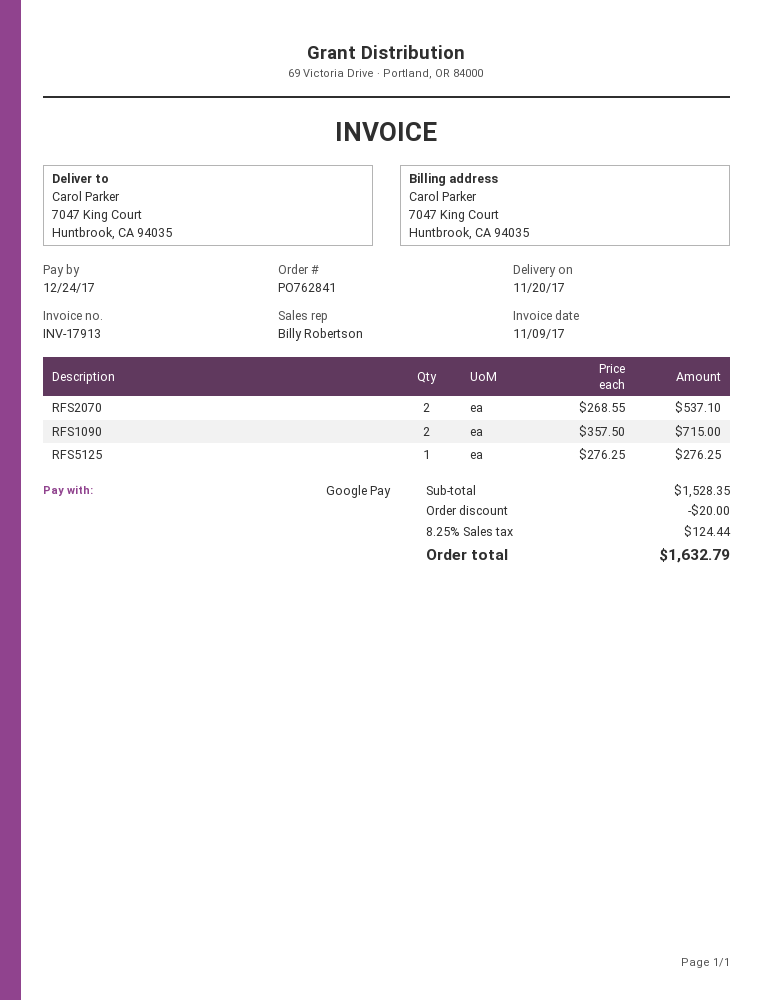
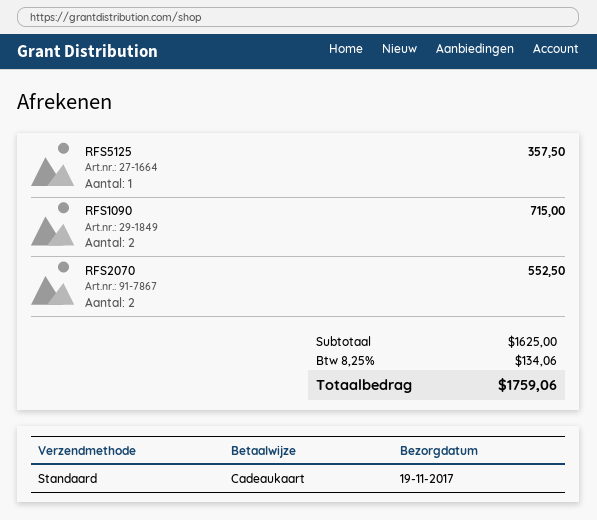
delivery date: 2017-11-20 -> 2017-11-19
payment method: Google Pay -> gift card
RFS2070: 2 for 537.10 -> 2 for 552.50
RFS5125: 1 for 276.25 -> 1 for 357.50
subtotal: 1528.35 -> 1625.00
discount: 20.00 -> none
tax: 8.25% = 124.44 -> 8.25% = 134.06
total: 1632.79 -> 1759.06

